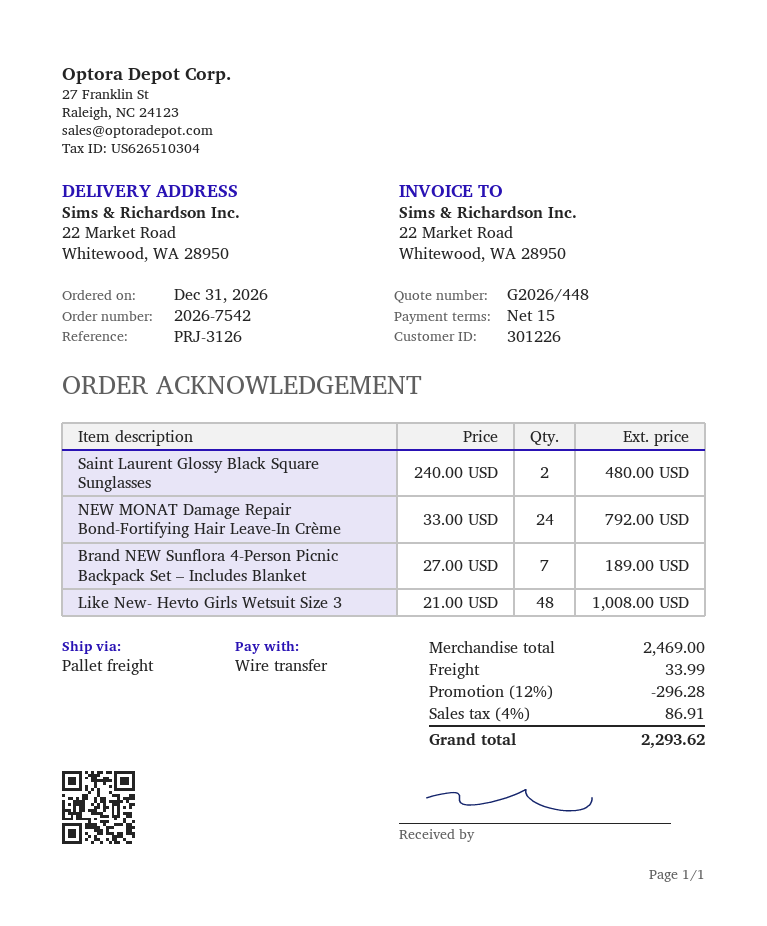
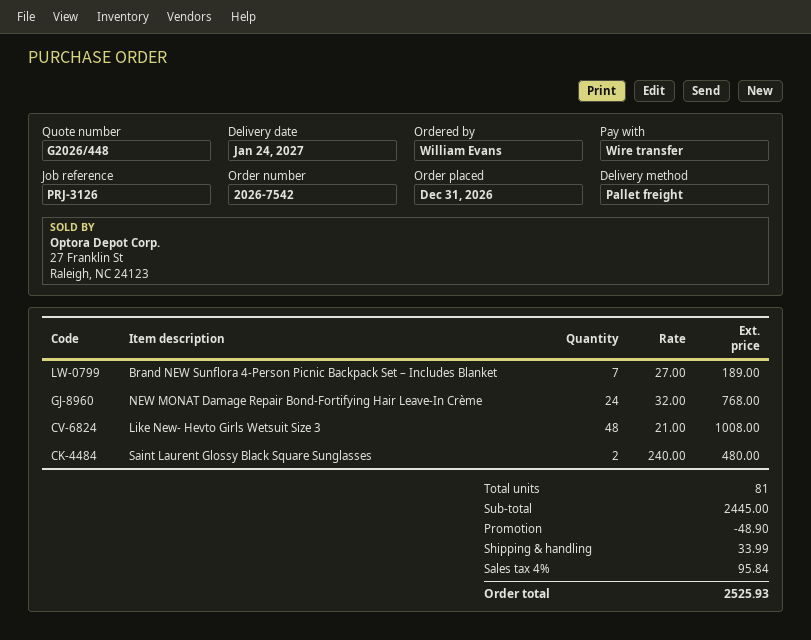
NEW MONAT Damage Repair Bond-Fortifying Hair Leave-In Crème: 24 x 33.00 = 792.00 -> 24 x 32.00 = 768.00
subtotal: 2469.00 -> 2445.00
discount: 296.28 -> 48.90
tax: 4% = 86.91 -> 4% = 95.84
total: 2293.62 -> 2525.93

